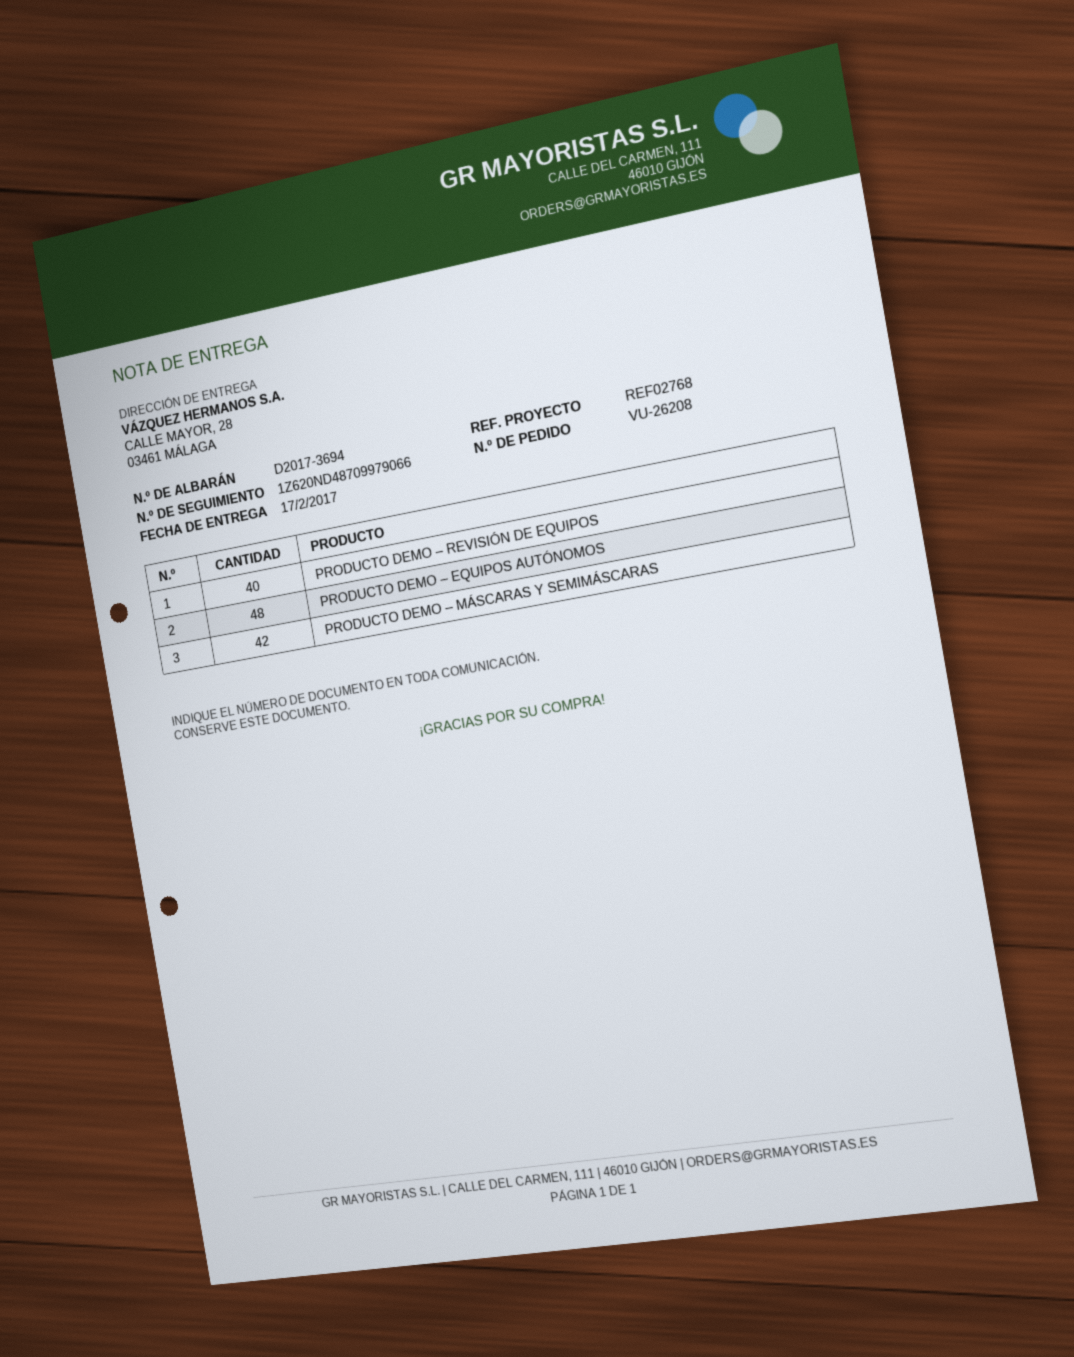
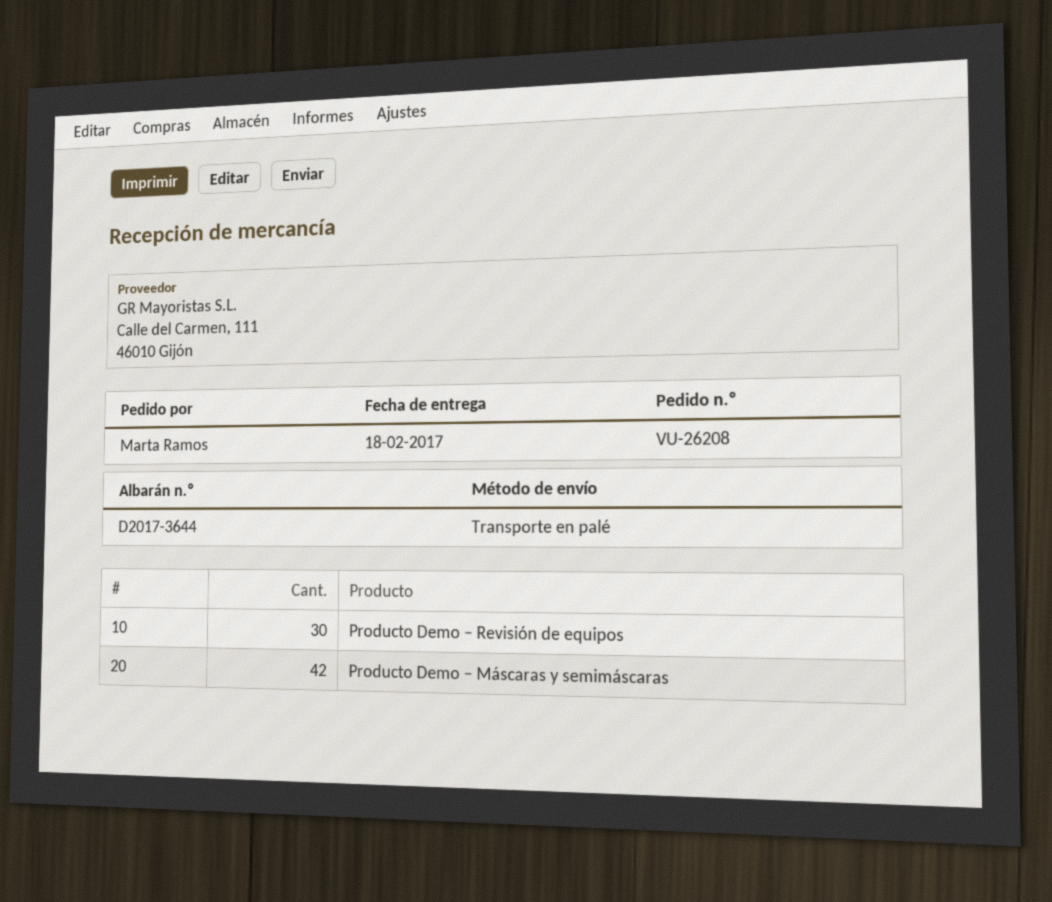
delivery note number: D2017-3694 -> D2017-3644
delivery date: 2017-02-17 -> 2017-02-18
PRODUCTO DEMO – REVISIÓN DE EQUIPOS: 40 -> 30
PRODUCTO DEMO – EQUIPOS AUTÓNOMOS: 48 -> none

